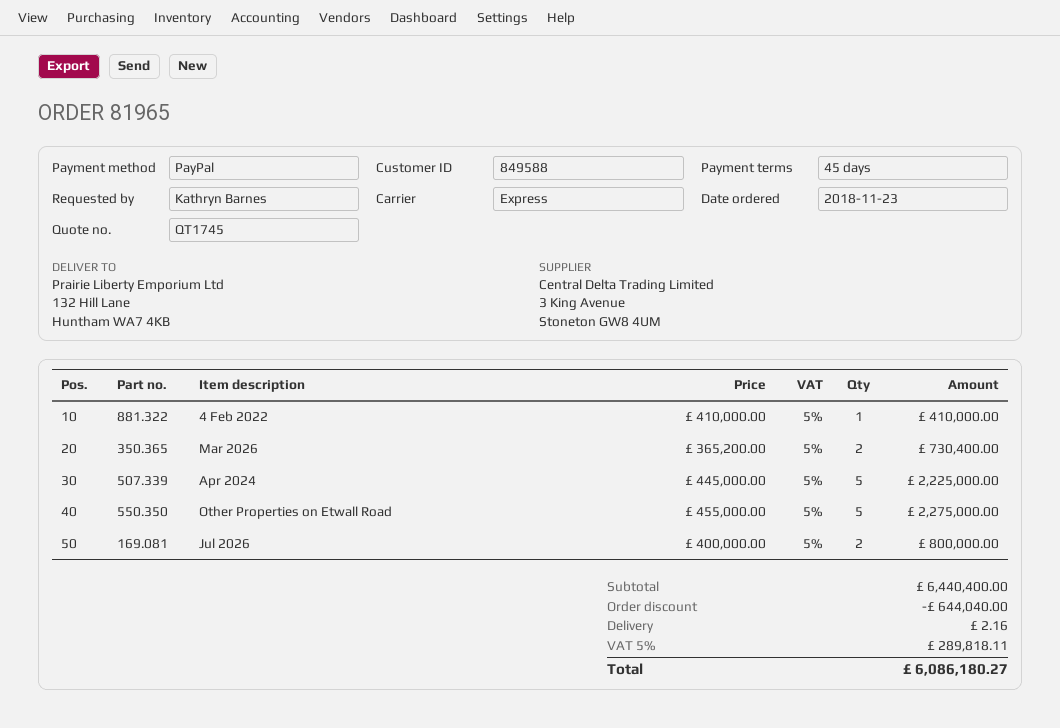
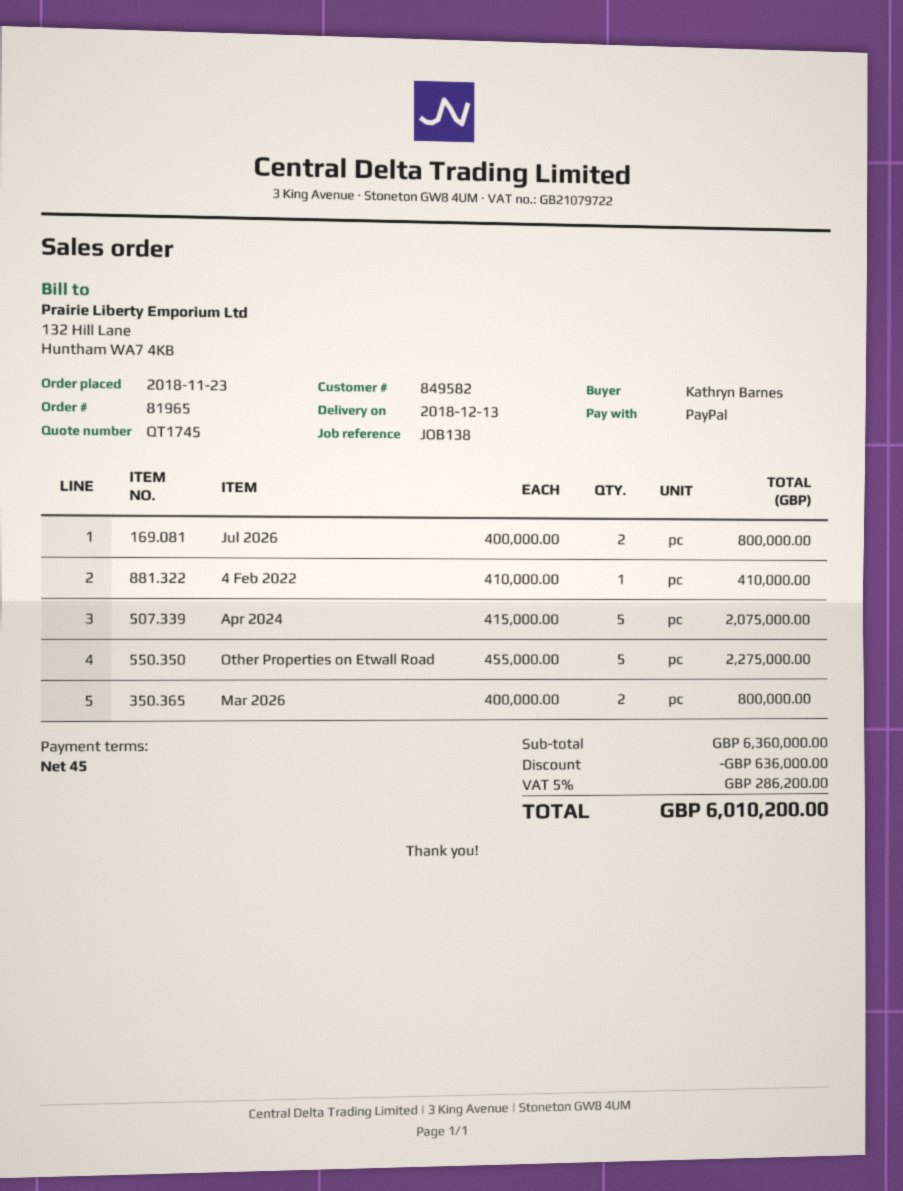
customer number: 849588 -> 849582
Mar 2026: 2 x 365200.00 = 730400.00 -> 2 x 400000.00 = 800000.00
Apr 2024: 5 x 445000.00 = 2225000.00 -> 5 x 415000.00 = 2075000.00
subtotal: 6440400.00 -> 6360000.00
discount: 644040.00 -> 636000.00
shipping: 2.16 -> none
tax: 5% = 289818.11 -> 5% = 286200.00
total: 6086180.27 -> 6010200.00

